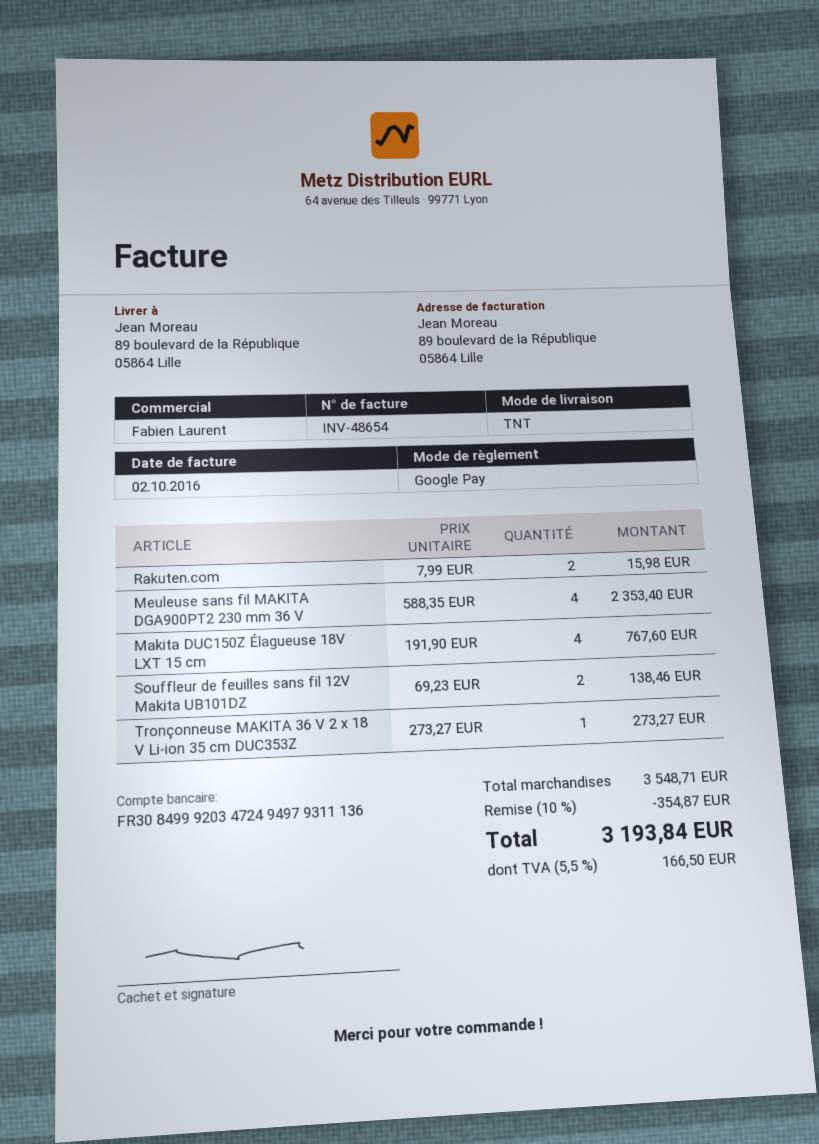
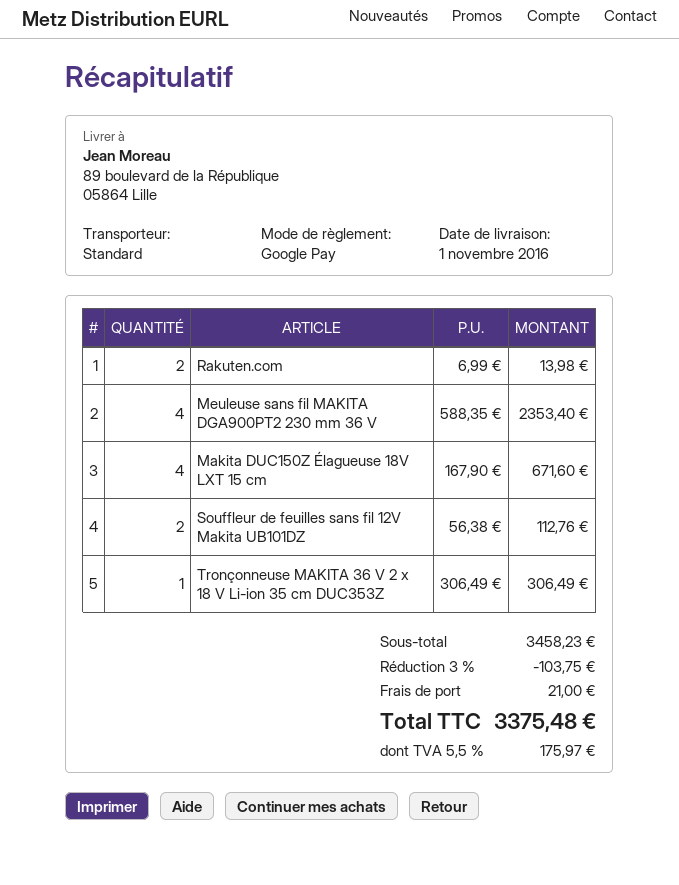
shipping method: TNT -> standard
Rakuten.com: 2 x 7.99 = 15.98 -> 2 x 6.99 = 13.98
Makita DUC150Z Élagueuse 18V LXT 15 cm: 4 x 191.90 = 767.60 -> 4 x 167.90 = 671.60
Souffleur de feuilles sans fil 12V Makita UB101DZ: 2 x 69.23 = 138.46 -> 2 x 56.38 = 112.76
Tronçonneuse MAKITA 36 V 2 x 18 V Li-ion 35 cm DUC353Z: 1 x 273.27 = 273.27 -> 1 x 306.49 = 306.49
subtotal: 3548.71 -> 3458.23
discount: 10% = 354.87 -> 3% = 103.75
shipping: none -> 21.00
tax: 5.5% = 166.50 -> 5.5% = 175.97
total: 3193.84 -> 3375.48

